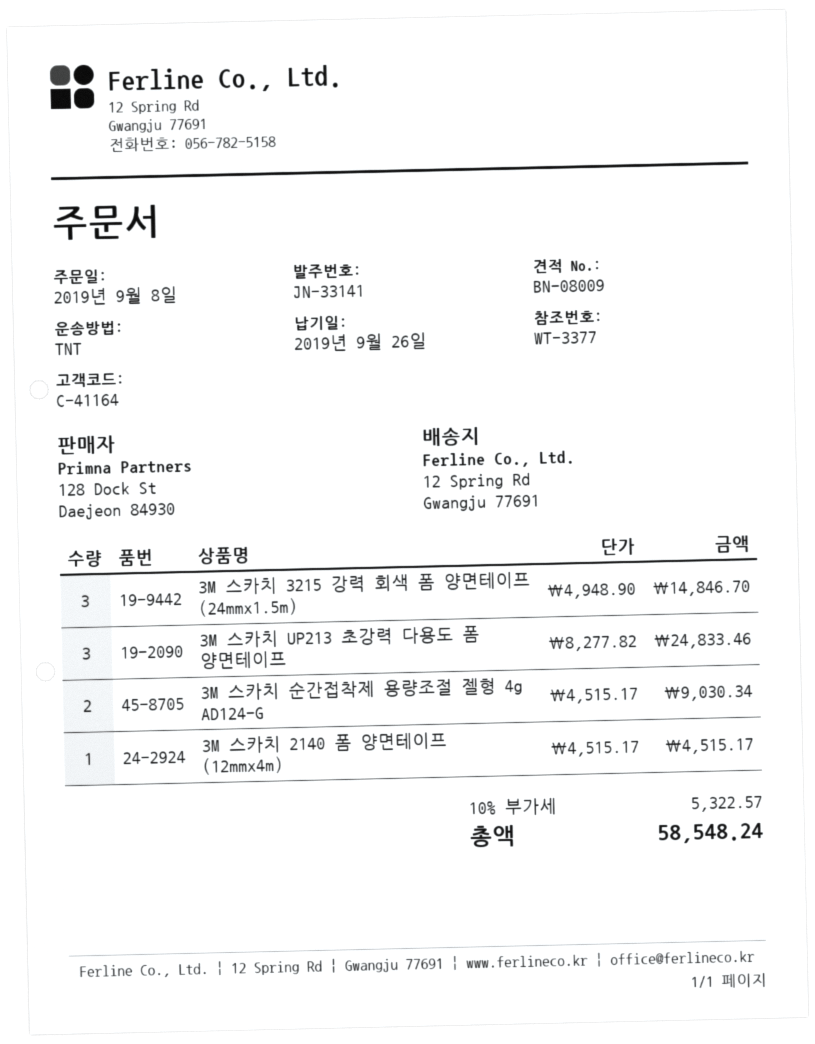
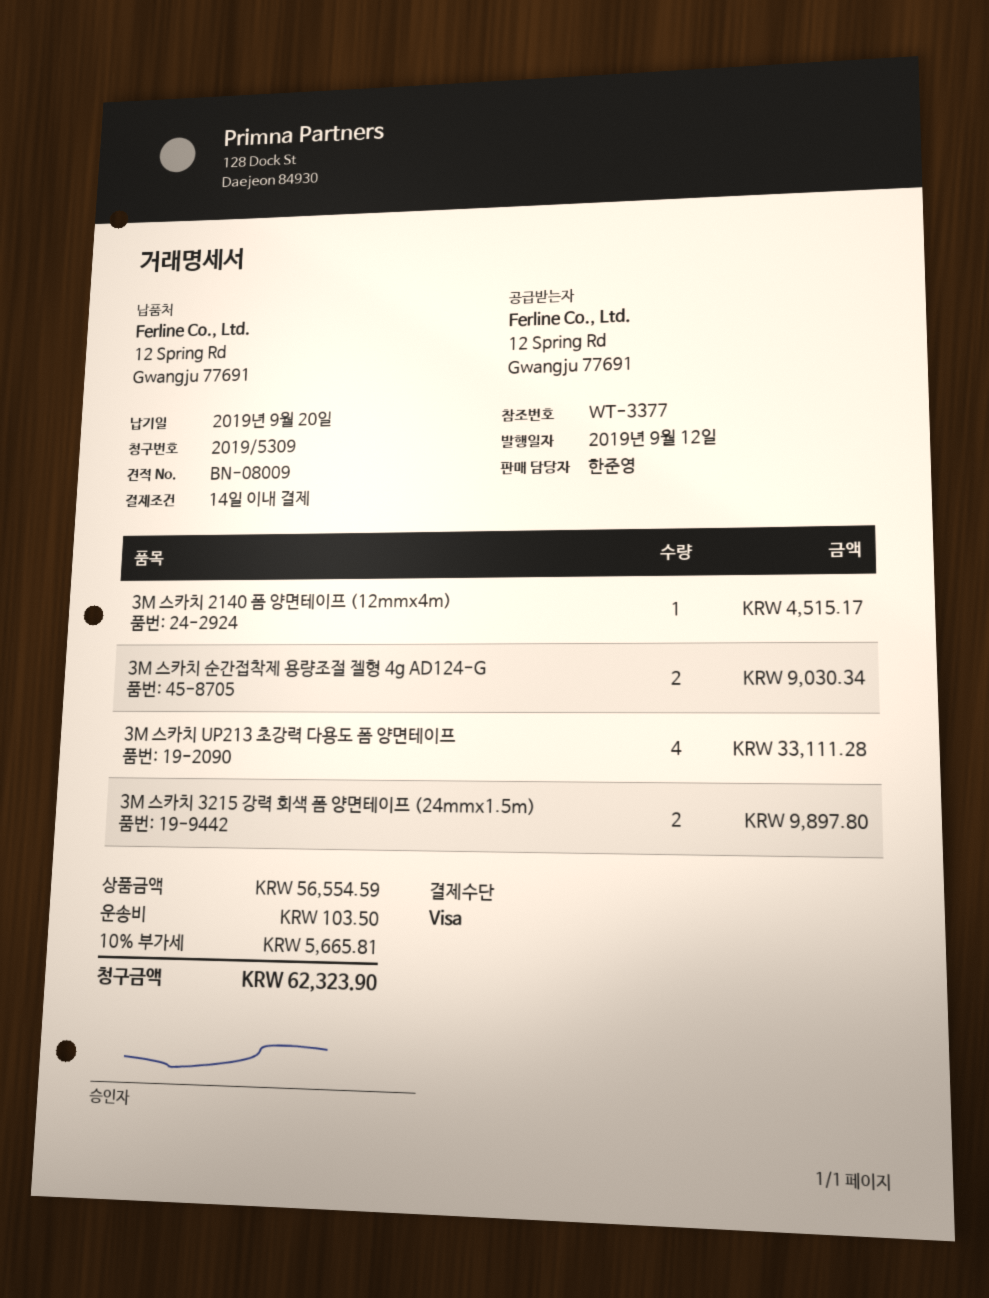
delivery date: 2019-09-26 -> 2019-09-20
3M 스카치 3215 강력 회색 폼 양면테이프 (24mmx1.5m): 3 for 14846.70 -> 2 for 9897.80
3M 스카치 UP213 초강력 다용도 폼 양면테이프: 3 for 24833.46 -> 4 for 33111.28
shipping: none -> 103.50
tax: 10% = 5322.57 -> 10% = 5665.81
total: 58548.24 -> 62323.90

